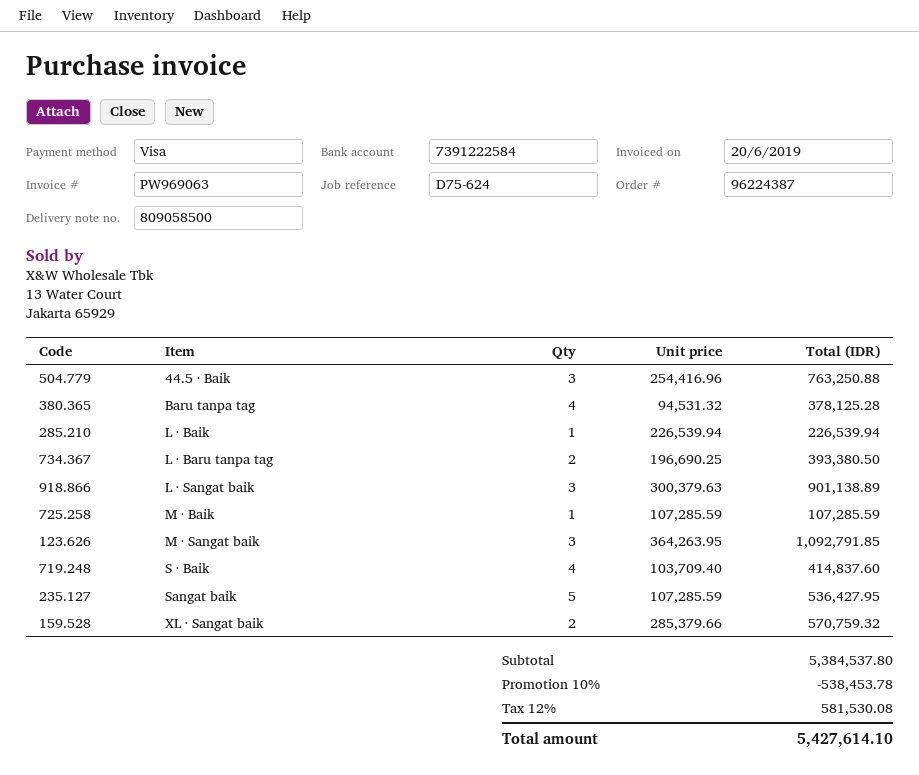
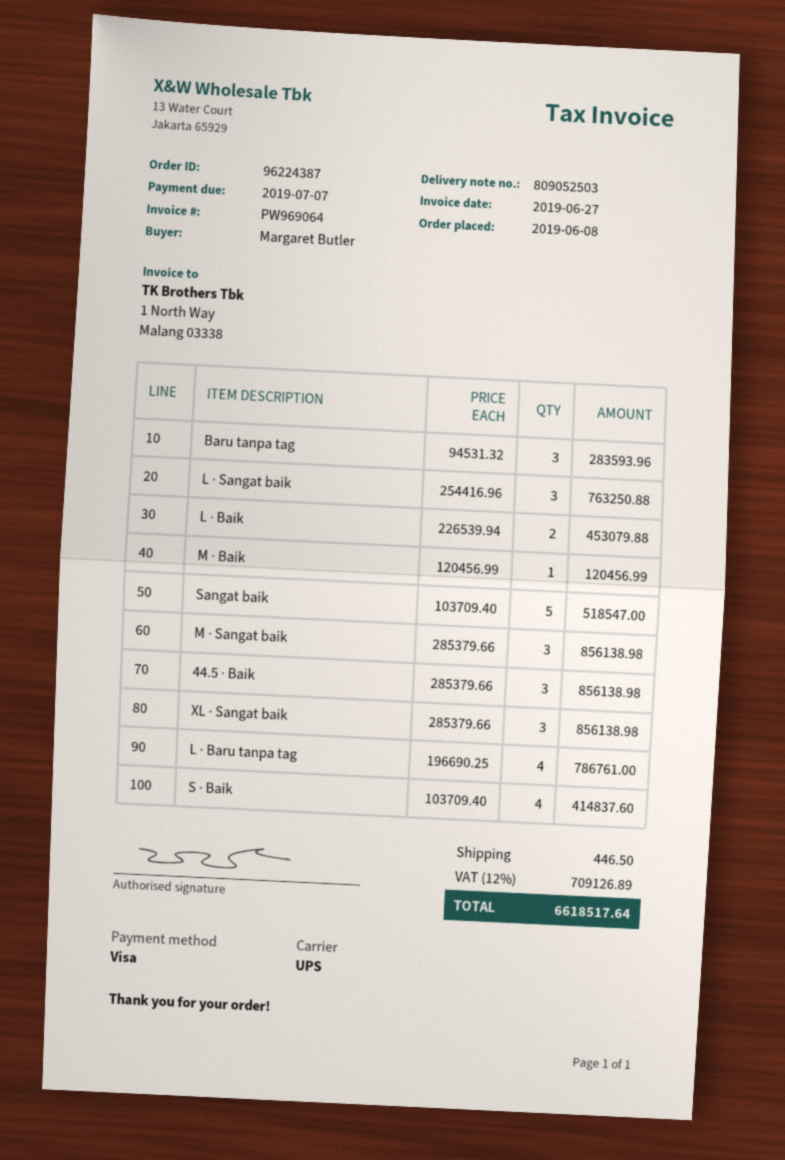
delivery note number: 809058500 -> 809052503
invoice number: PW969063 -> PW969064
invoice date: 2019-06-20 -> 2019-06-27
44.5 · Baik: 3 x 254416.96 = 763250.88 -> 3 x 285379.66 = 856138.98
Baru tanpa tag: 4 x 94531.32 = 378125.28 -> 3 x 94531.32 = 283593.96
L · Baik: 1 x 226539.94 = 226539.94 -> 2 x 226539.94 = 453079.88
L · Baru tanpa tag: 2 x 196690.25 = 393380.50 -> 4 x 196690.25 = 786761.00
L · Sangat baik: 3 x 300379.63 = 901138.89 -> 3 x 254416.96 = 763250.88
M · Baik: 1 x 107285.59 = 107285.59 -> 1 x 120456.99 = 120456.99
M · Sangat baik: 3 x 364263.95 = 1092791.85 -> 3 x 285379.66 = 856138.98
Sangat baik: 5 x 107285.59 = 536427.95 -> 5 x 103709.40 = 518547.00
XL · Sangat baik: 2 x 285379.66 = 570759.32 -> 3 x 285379.66 = 856138.98
discount: 10% = 538453.78 -> none
shipping: none -> 446.50
tax: 12% = 581530.08 -> 12% = 709126.89
total: 5427614.10 -> 6618517.64

